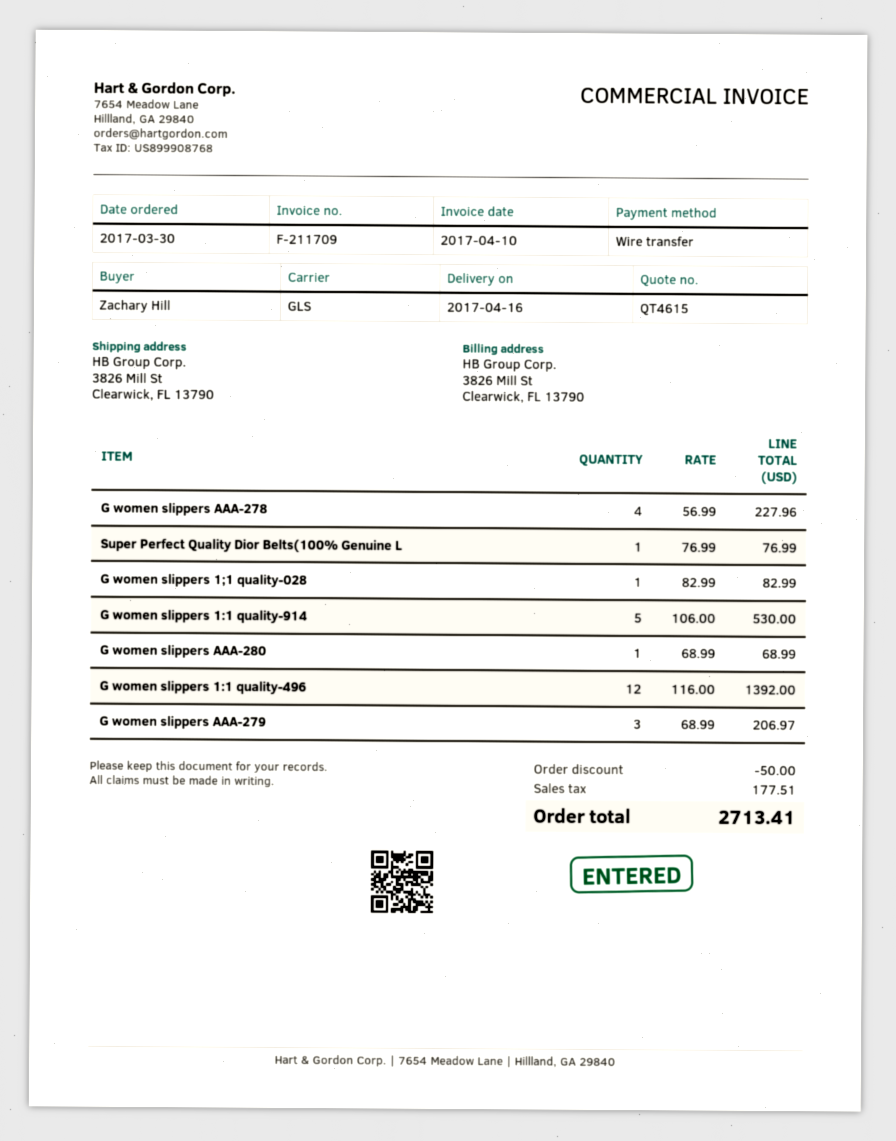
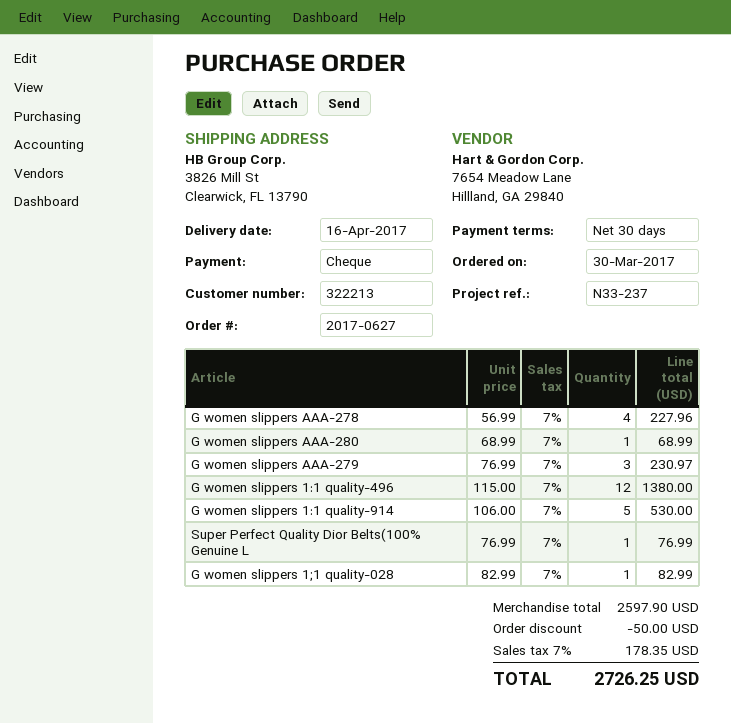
payment method: bank transfer -> cheque
G women slippers 1:1 quality-496: 12 x 116.00 = 1392.00 -> 12 x 115.00 = 1380.00
G women slippers AAA-279: 3 x 68.99 = 206.97 -> 3 x 76.99 = 230.97
tax: 177.51 -> 178.35
total: 2713.41 -> 2726.25

